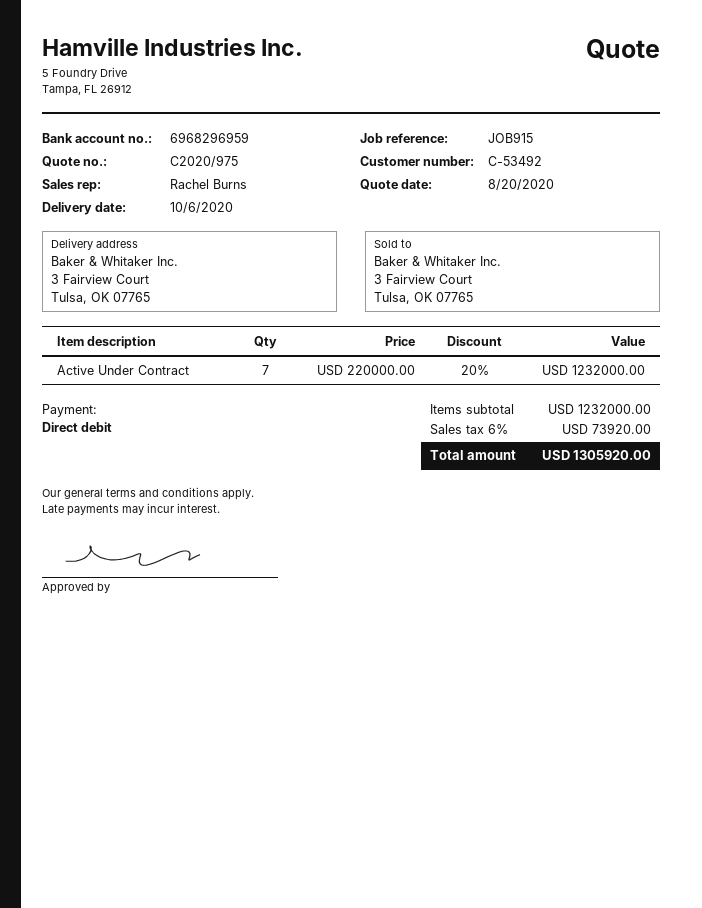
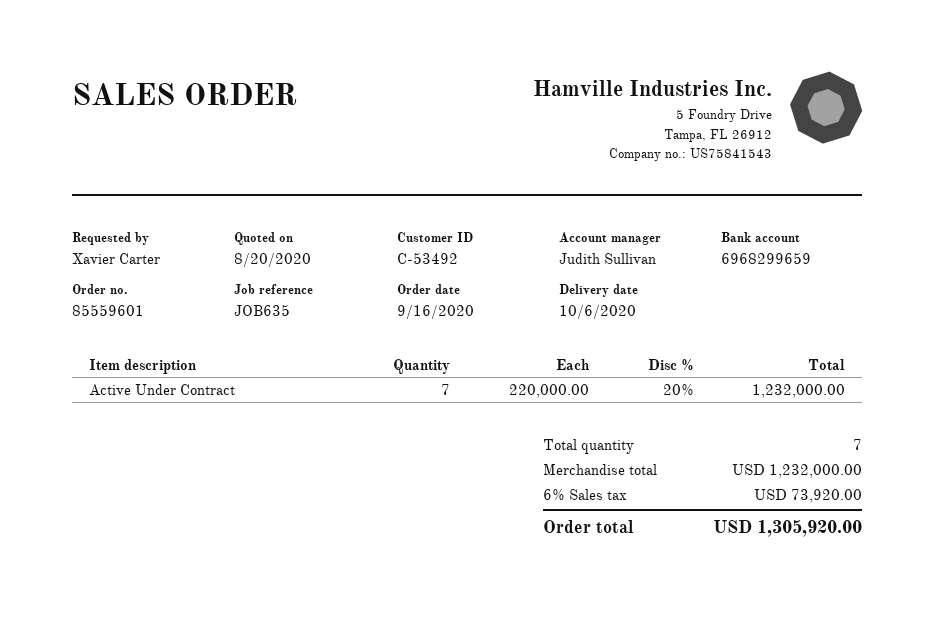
reference: JOB915 -> JOB635
sales rep: Rachel Burns -> Judith Sullivan
bank account: 6968296959 -> 6968299659

